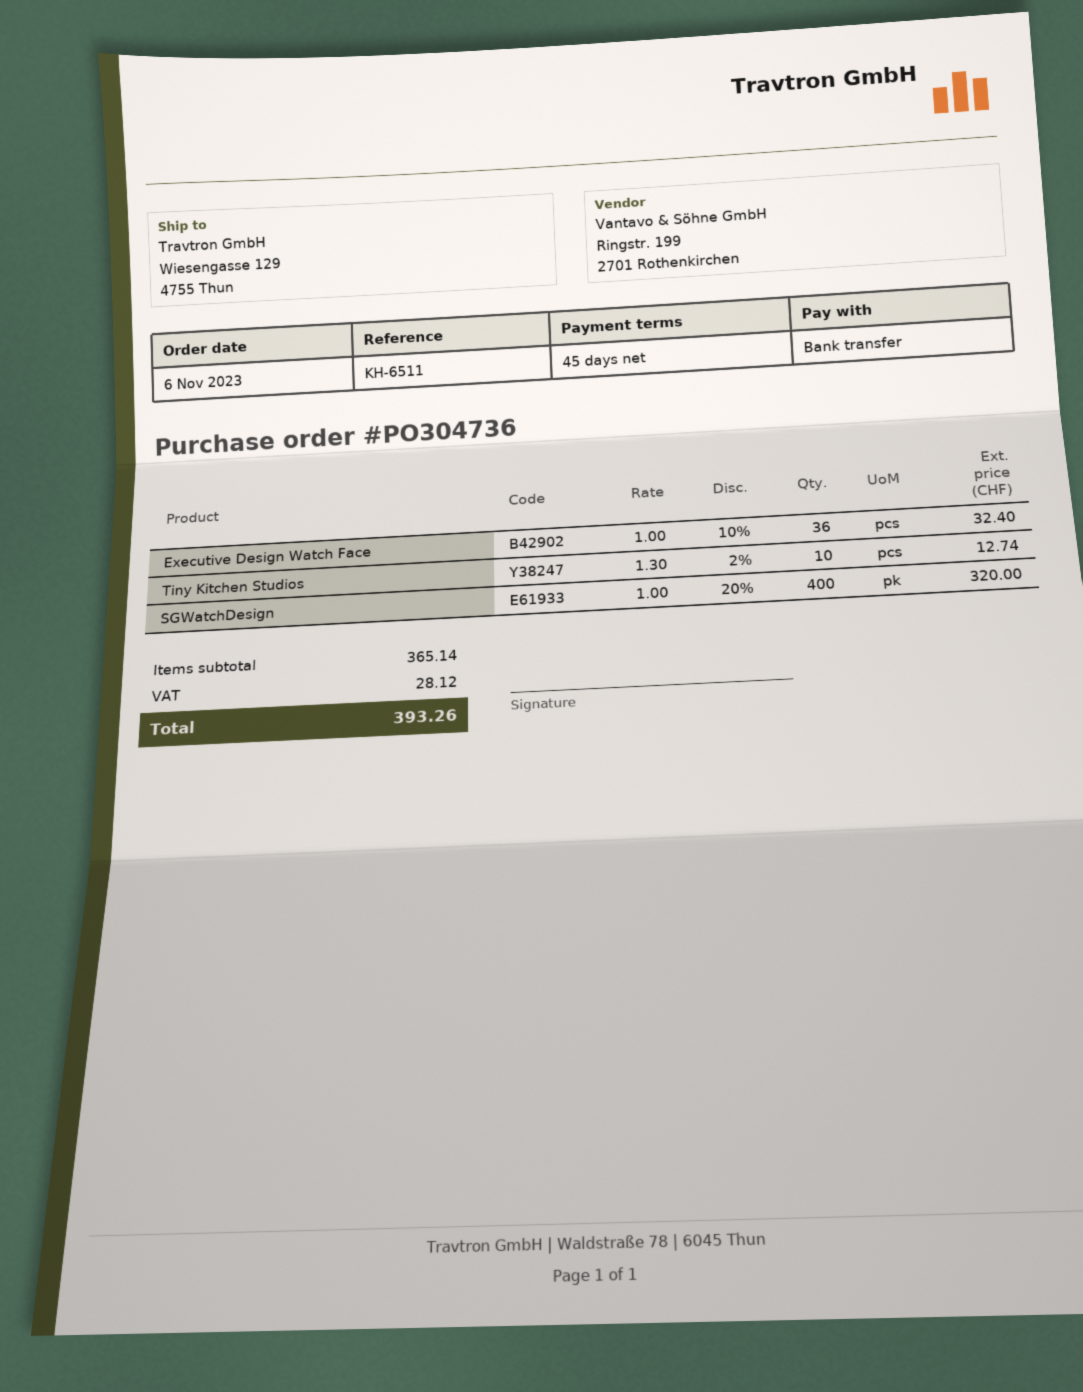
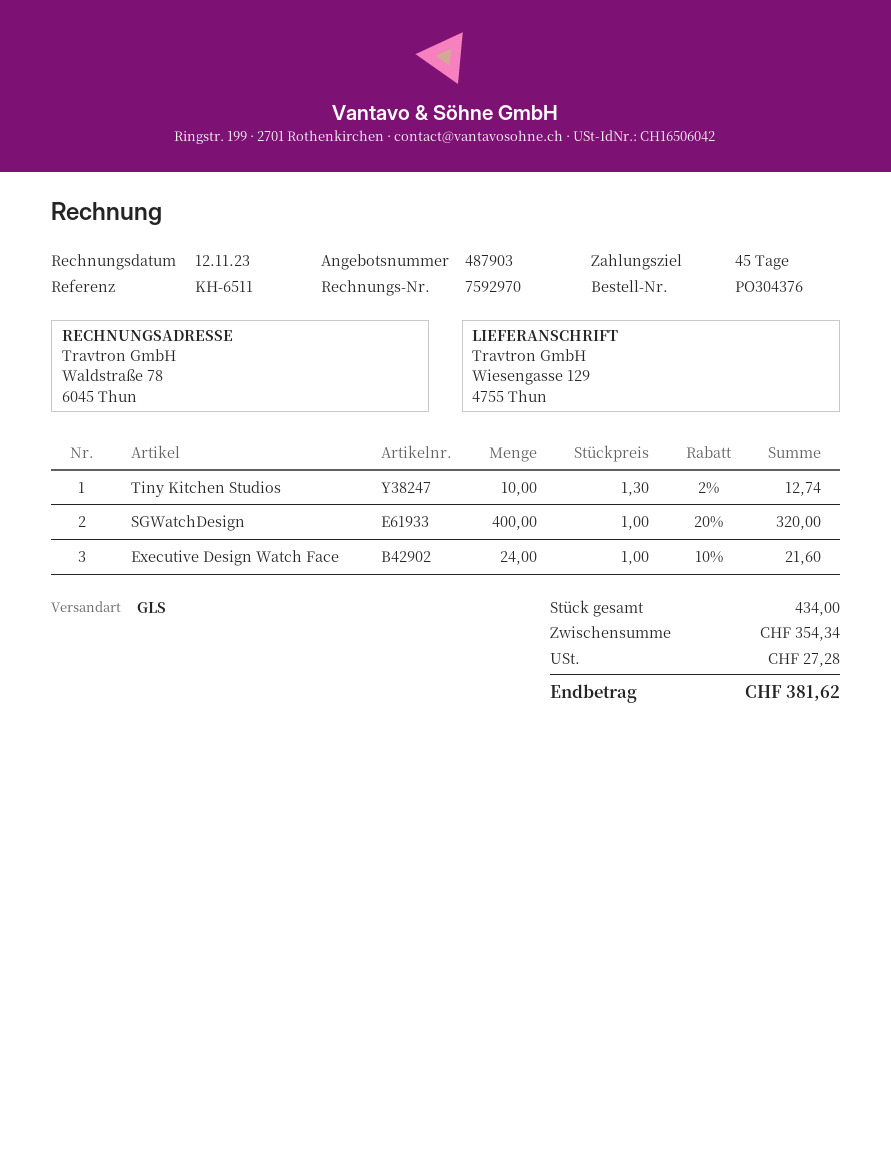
order number: PO304736 -> PO304376
Executive Design Watch Face: 36 x 1.00 - 10% = 32.40 -> 24 x 1.00 - 10% = 21.60
subtotal: 365.14 -> 354.34
tax: 28.12 -> 27.28
total: 393.26 -> 381.62

